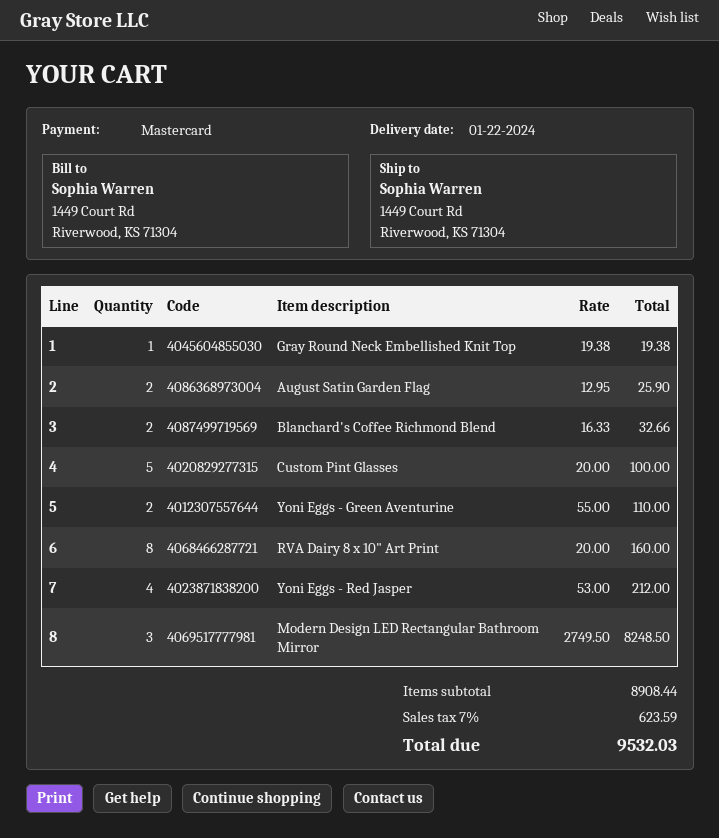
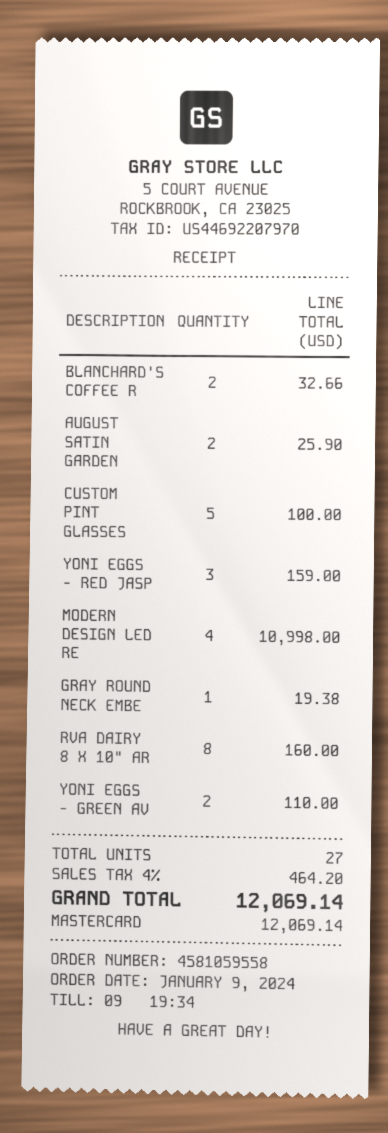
Yoni Eggs - Red Jasper: 4 for 212.00 -> 3 for 159.00
Modern Design LED Rectangular Bathroom Mirror: 3 for 8248.50 -> 4 for 10998.00
tax: 7% = 623.59 -> 4% = 464.20
total: 9532.03 -> 12069.14

